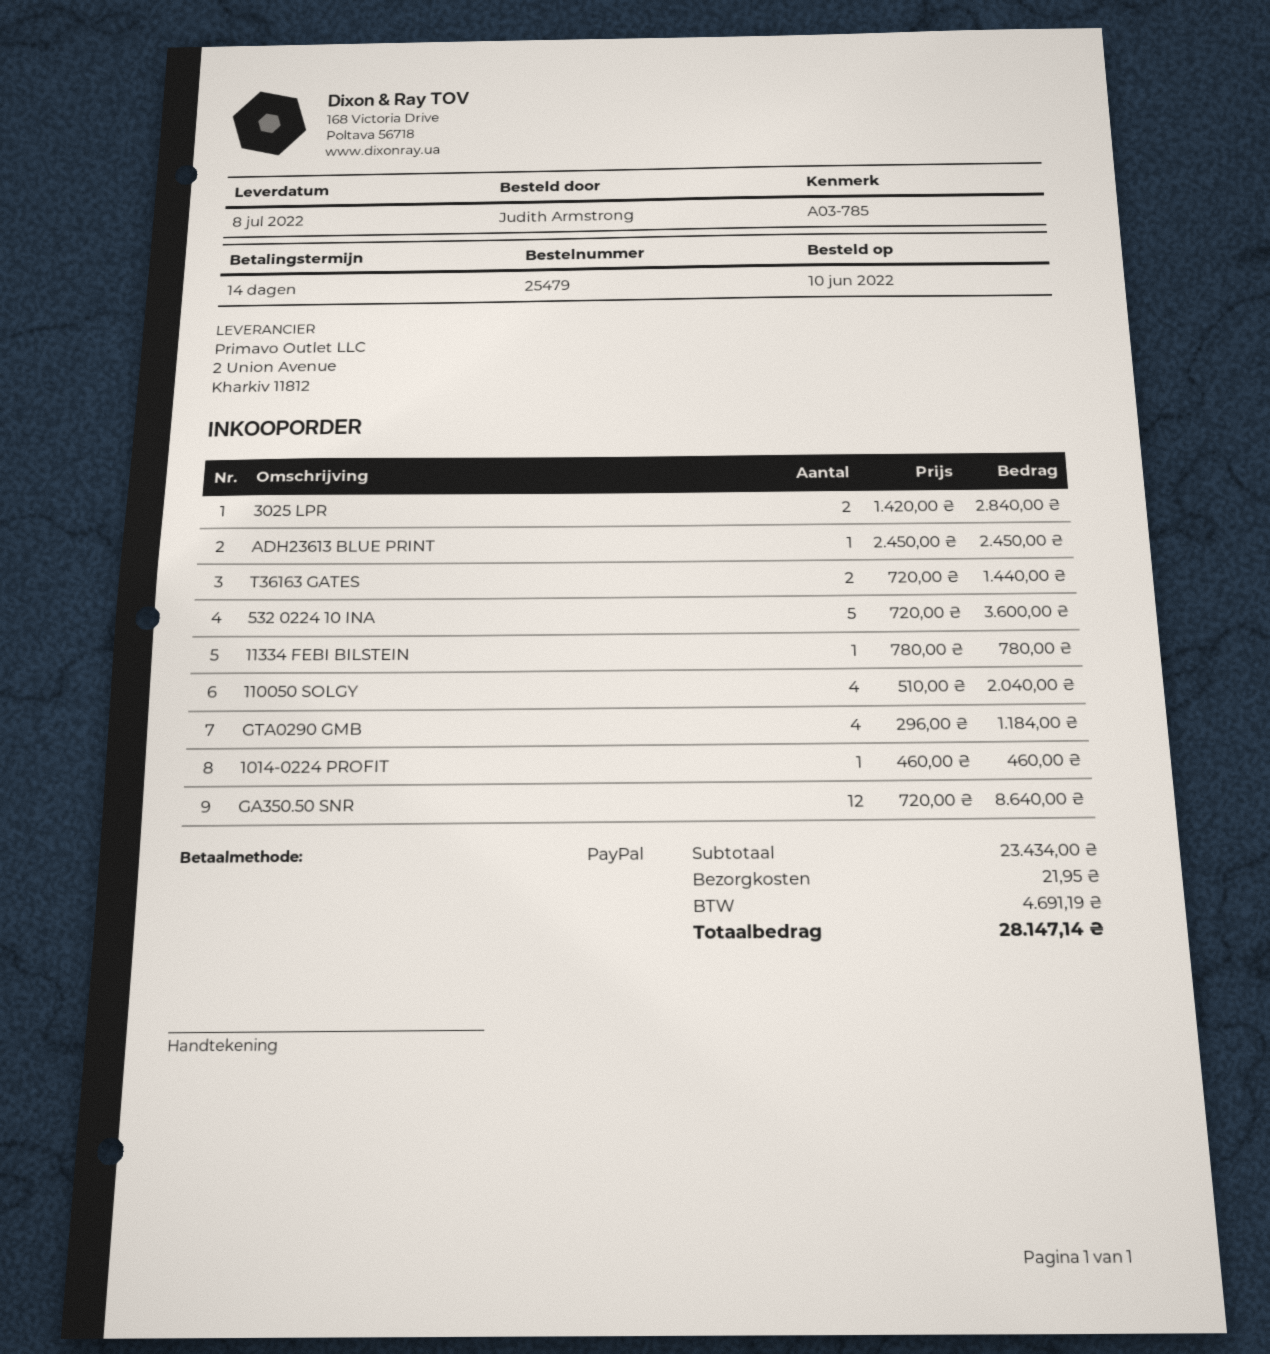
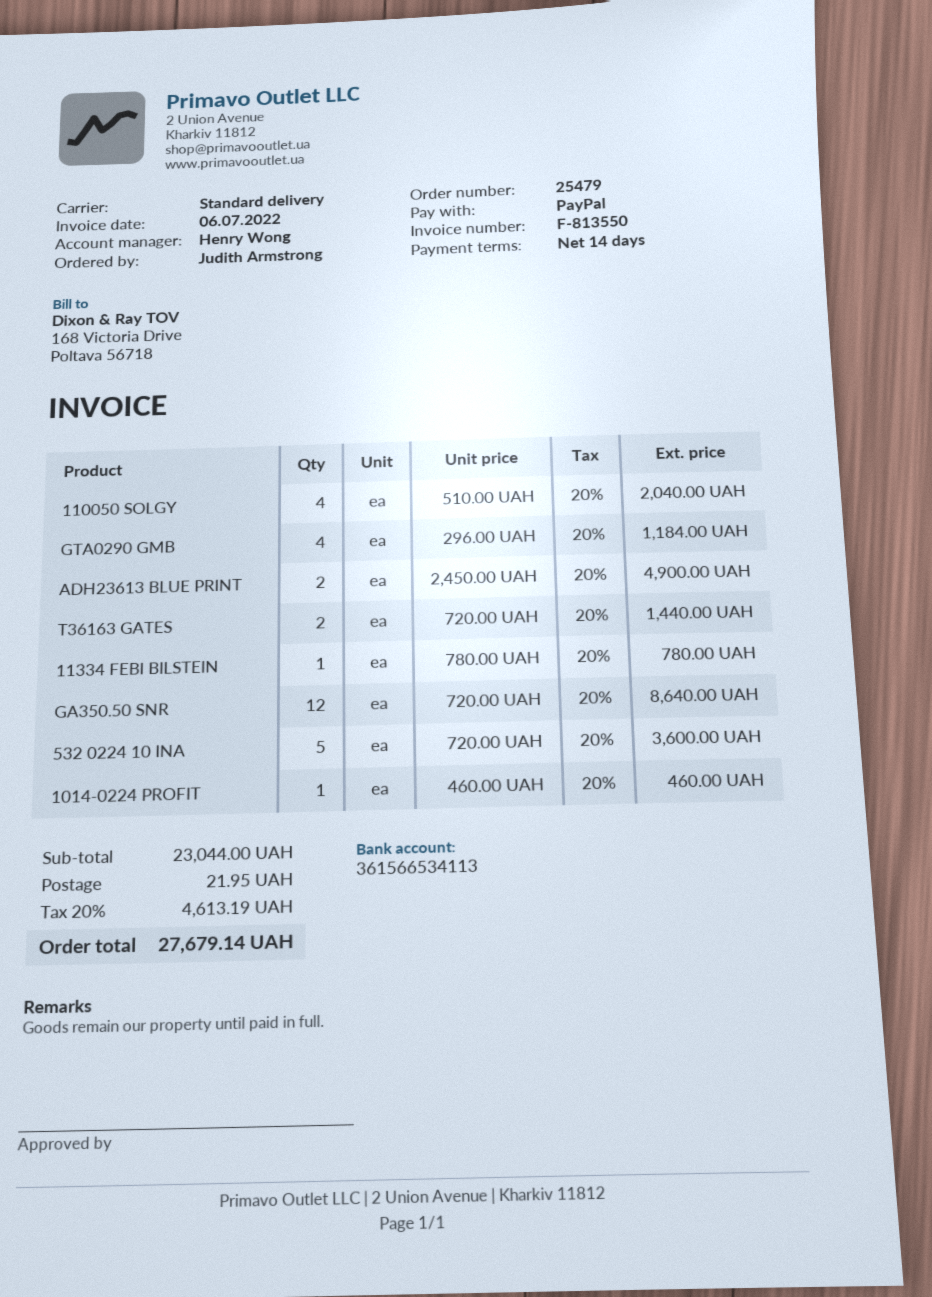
3025 LPR: 2 x 1420.00 = 2840.00 -> none
ADH23613 BLUE PRINT: 1 x 2450.00 = 2450.00 -> 2 x 2450.00 = 4900.00
subtotal: 23434.00 -> 23044.00
tax: 4691.19 -> 4613.19
total: 28147.14 -> 27679.14

